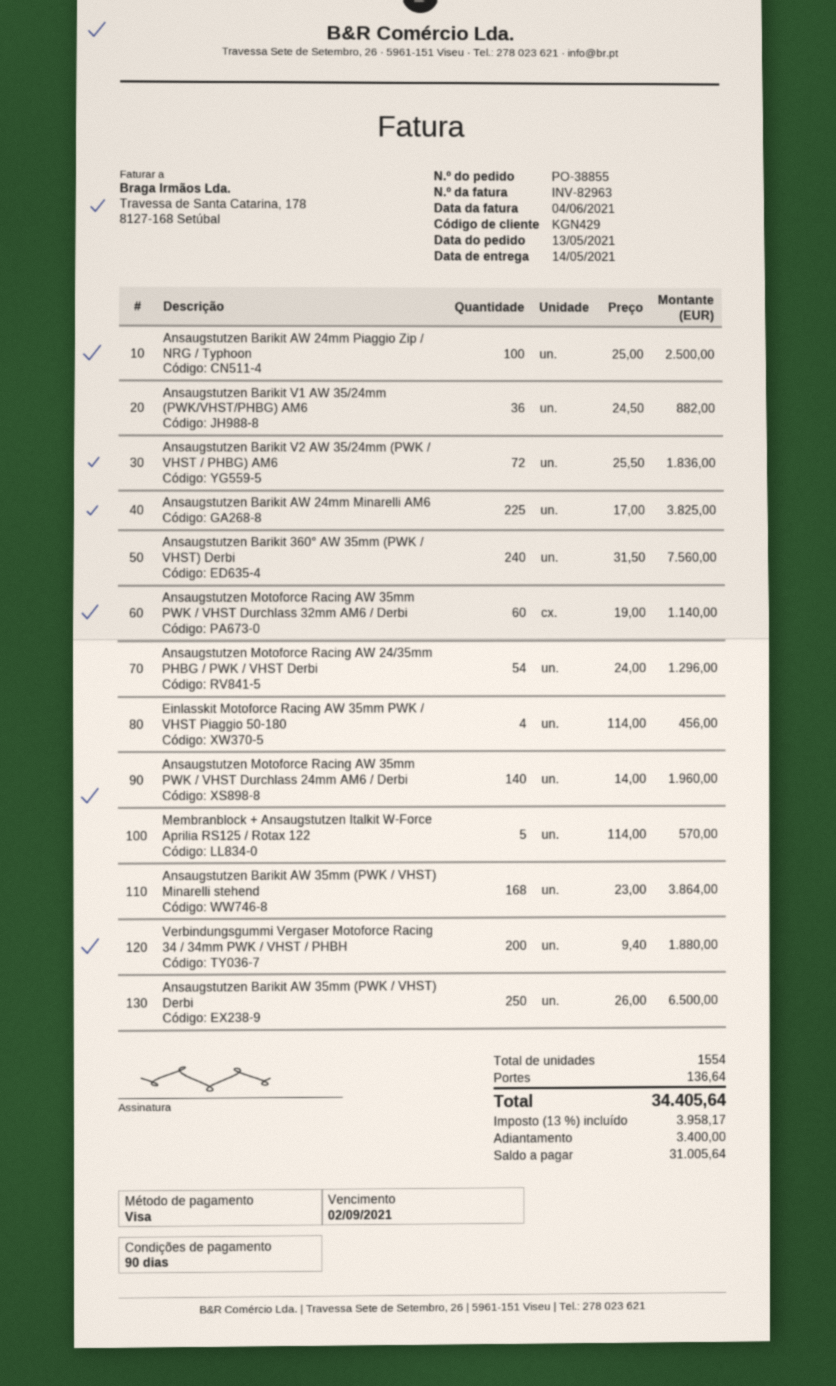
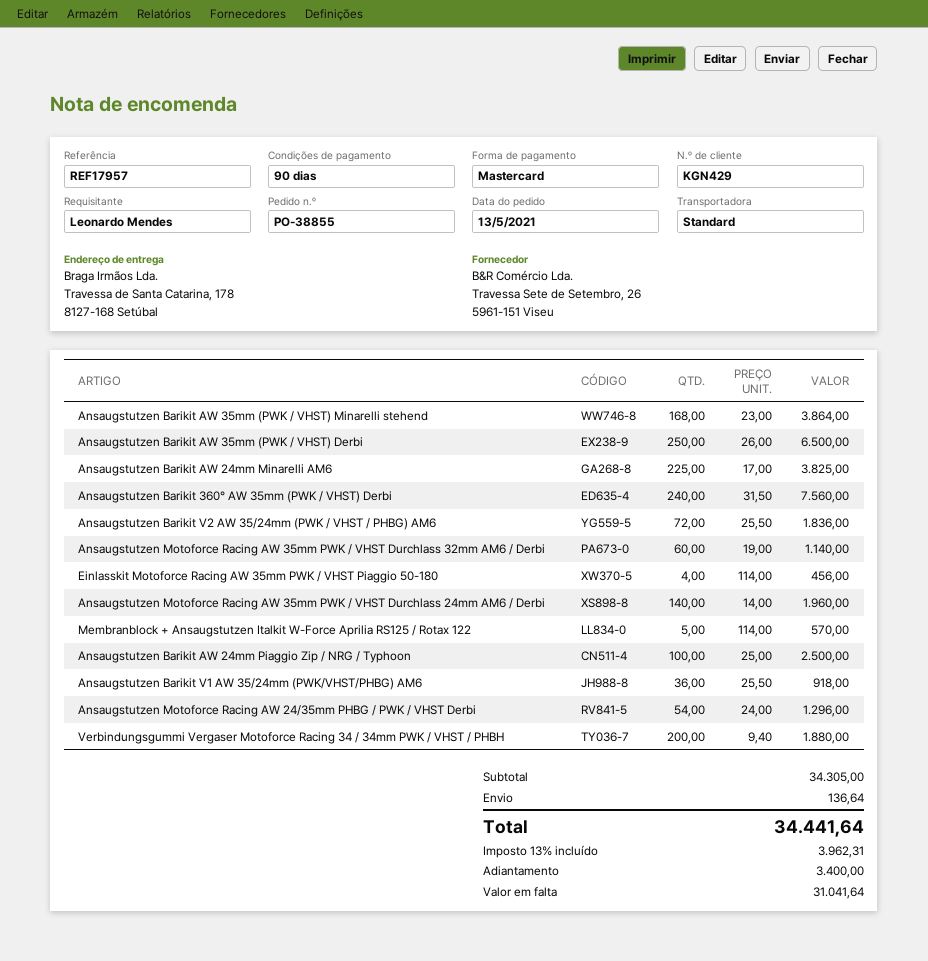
payment method: Visa -> Mastercard
Ansaugstutzen Barikit V1 AW 35/24mm (PWK/VHST/PHBG) AM6: 36 x 24.50 = 882.00 -> 36 x 25.50 = 918.00
tax: 13% = 3958.17 -> 13% = 3962.31
total: 34405.64 -> 34441.64
balance: 31005.64 -> 31041.64

